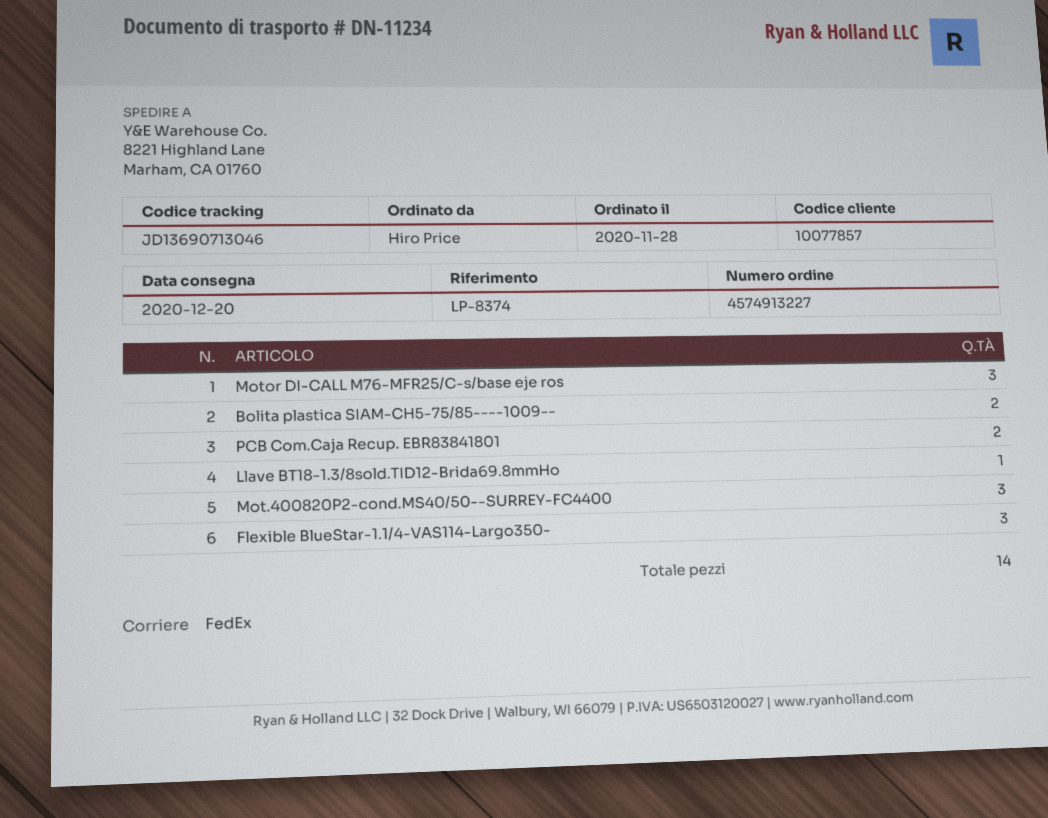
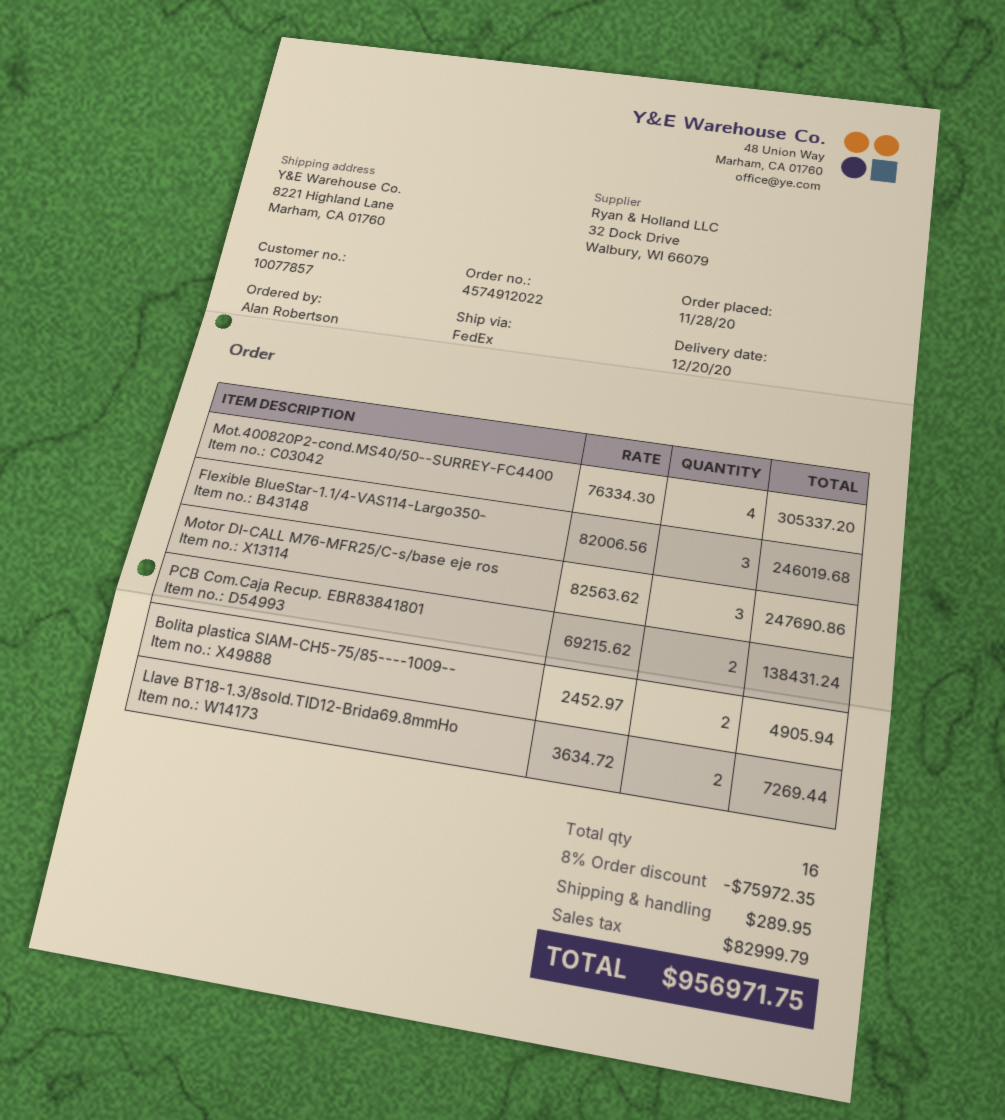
order number: 4574913227 -> 4574912022
ordered by: Hiro Price -> Alan Robertson
Llave BT18-1.3/8sold.TID12-Brida69.8mmHo: 1 -> 2
Mot.400820P2-cond.MS40/50--SURREY-FC4400: 3 -> 4
total quantity: 14 -> 16

